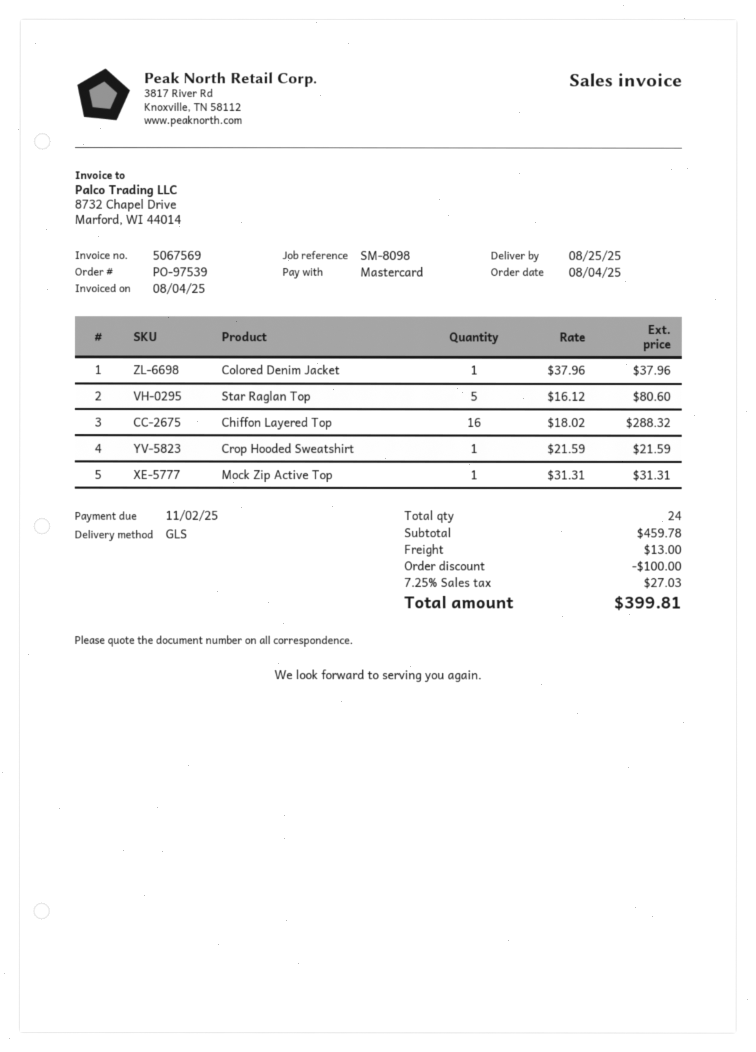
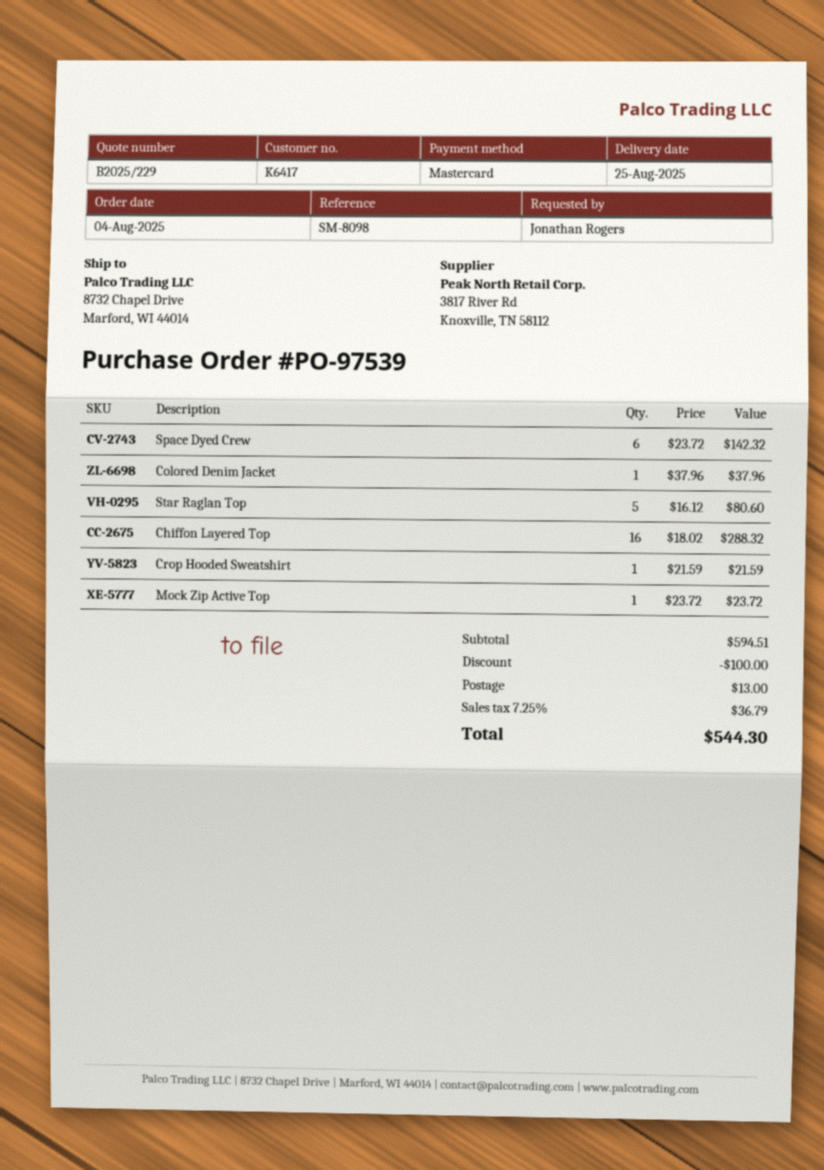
Mock Zip Active Top: 1 x 31.31 = 31.31 -> 1 x 23.72 = 23.72
Space Dyed Crew: none -> 6 x 23.72 = 142.32
subtotal: 459.78 -> 594.51
tax: 7.25% = 27.03 -> 7.25% = 36.79
total: 399.81 -> 544.30

